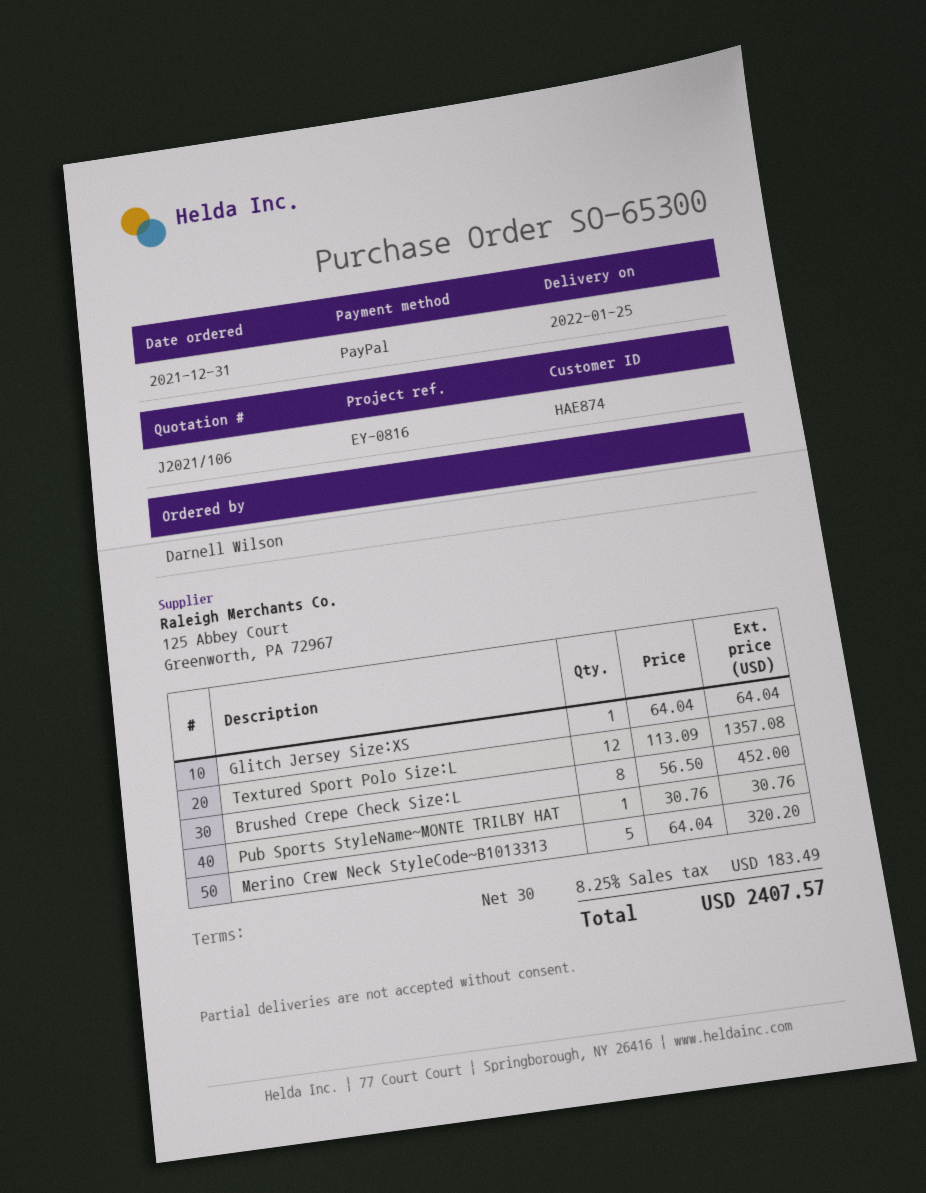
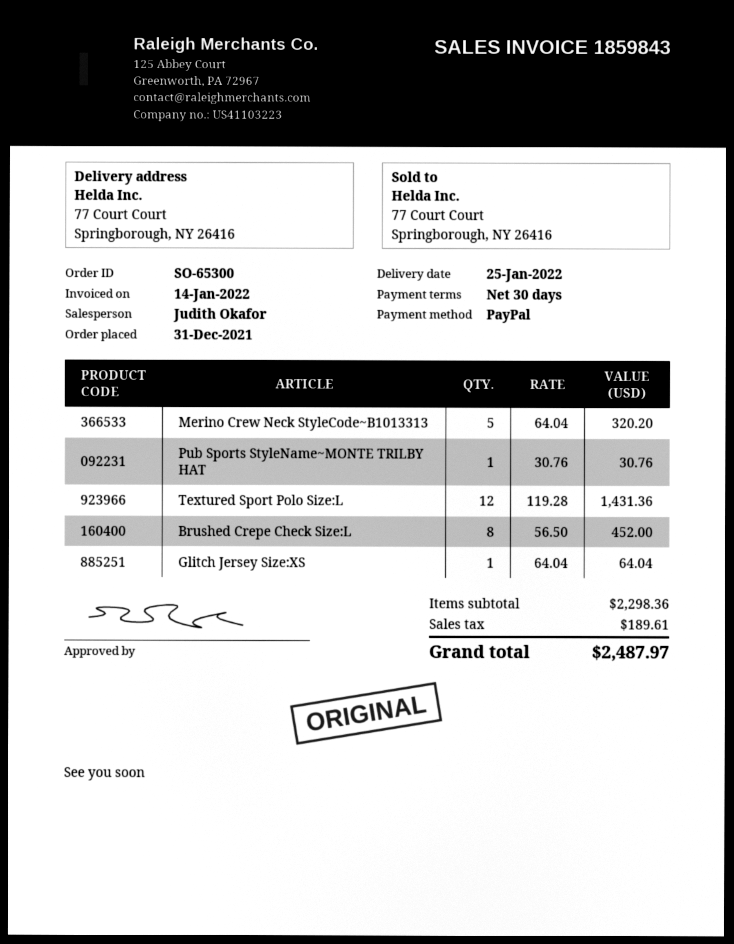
Textured Sport Polo Size:L: 12 x 113.09 = 1357.08 -> 12 x 119.28 = 1431.36
tax: 183.49 -> 189.61
total: 2407.57 -> 2487.97

